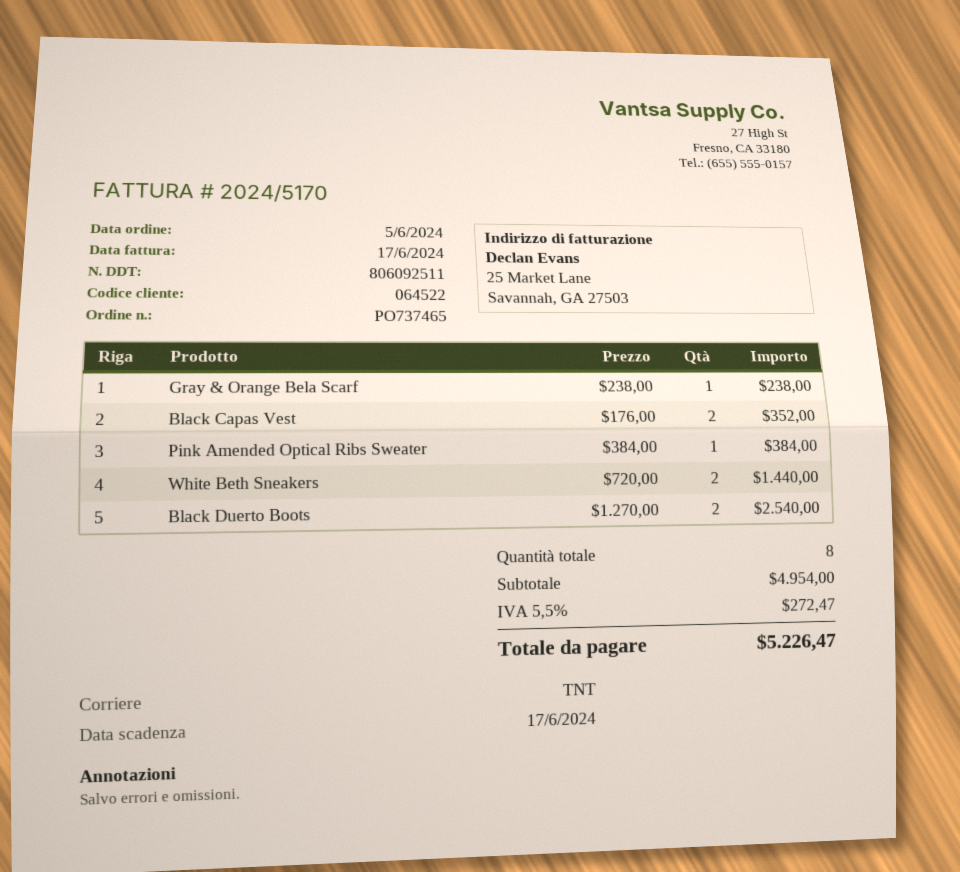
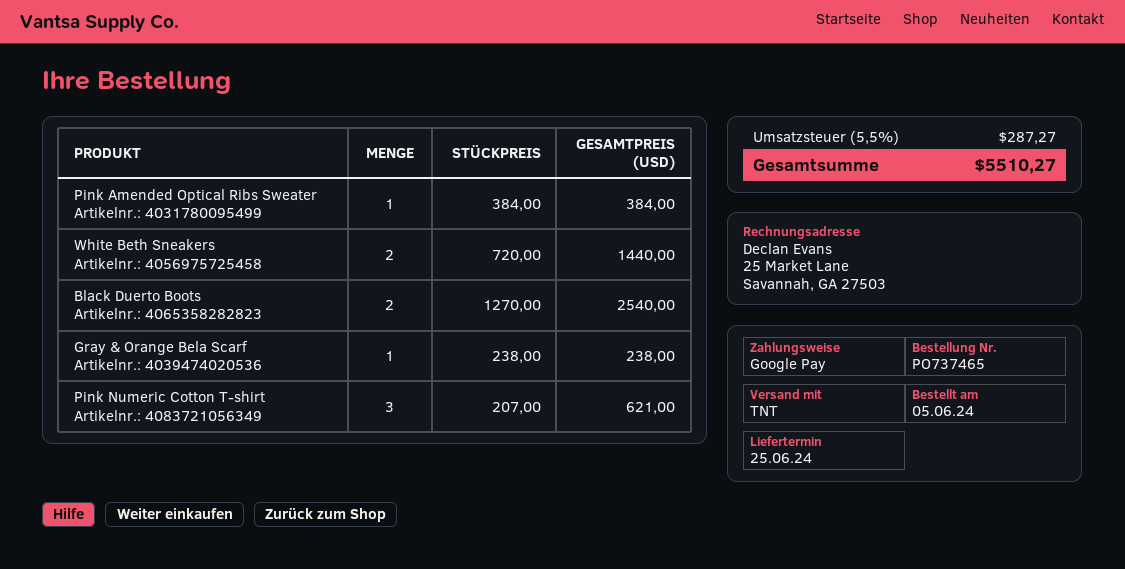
Black Capas Vest: 2 x 176.00 = 352.00 -> none
Pink Numeric Cotton T-shirt: none -> 3 x 207.00 = 621.00
tax: 5.5% = 272.47 -> 5.5% = 287.27
total: 5226.47 -> 5510.27

